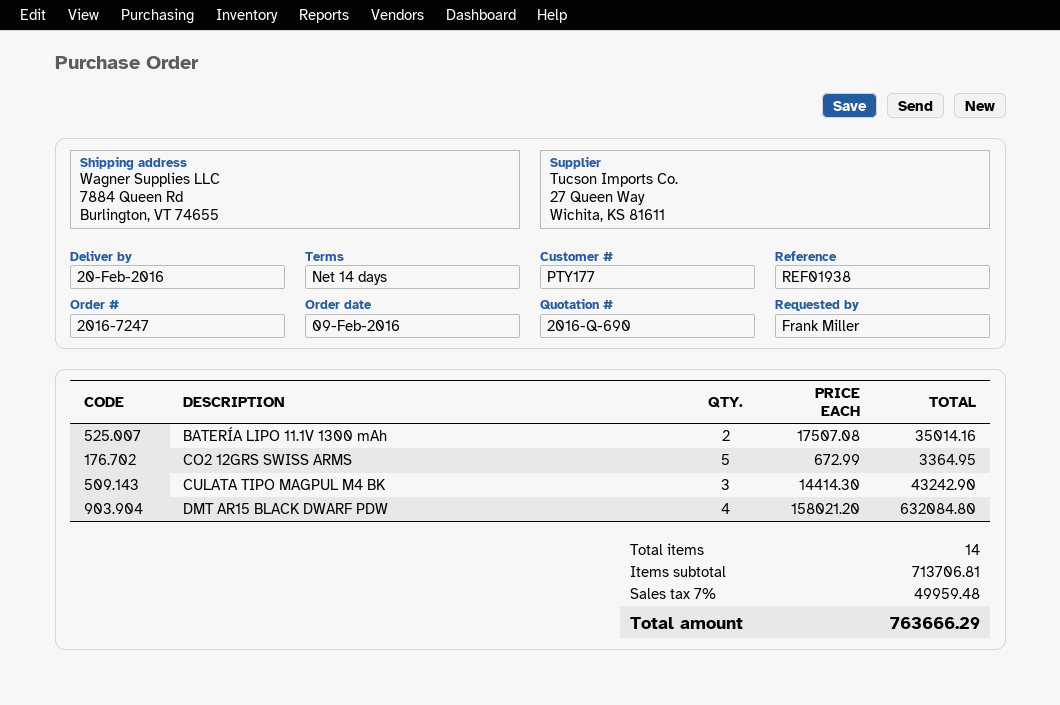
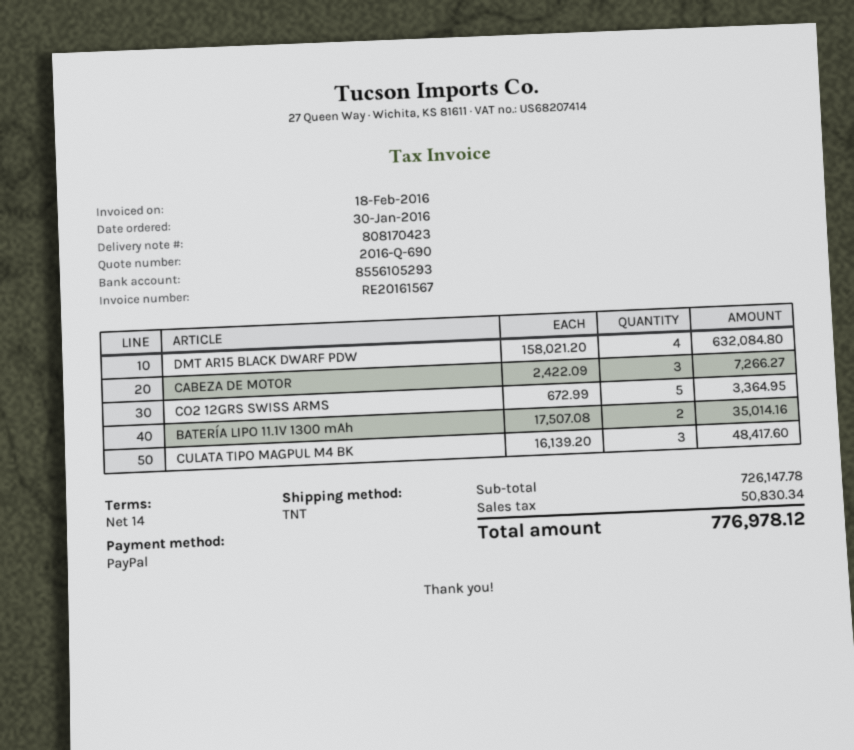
order date: 2016-02-09 -> 2016-01-30
CULATA TIPO MAGPUL M4 BK: 3 x 14414.30 = 43242.90 -> 3 x 16139.20 = 48417.60
CABEZA DE MOTOR: none -> 3 x 2422.09 = 7266.27
subtotal: 713706.81 -> 726147.78
tax: 49959.48 -> 50830.34
total: 763666.29 -> 776978.12

